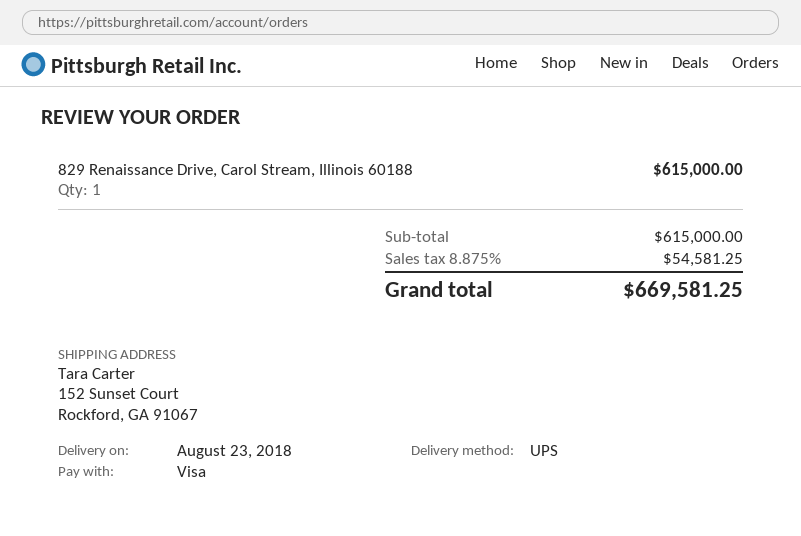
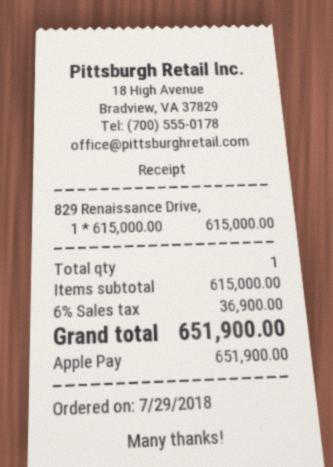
payment method: Visa -> Apple Pay
tax: 8.875% = 54581.25 -> 6% = 36900.00
total: 669581.25 -> 651900.00

